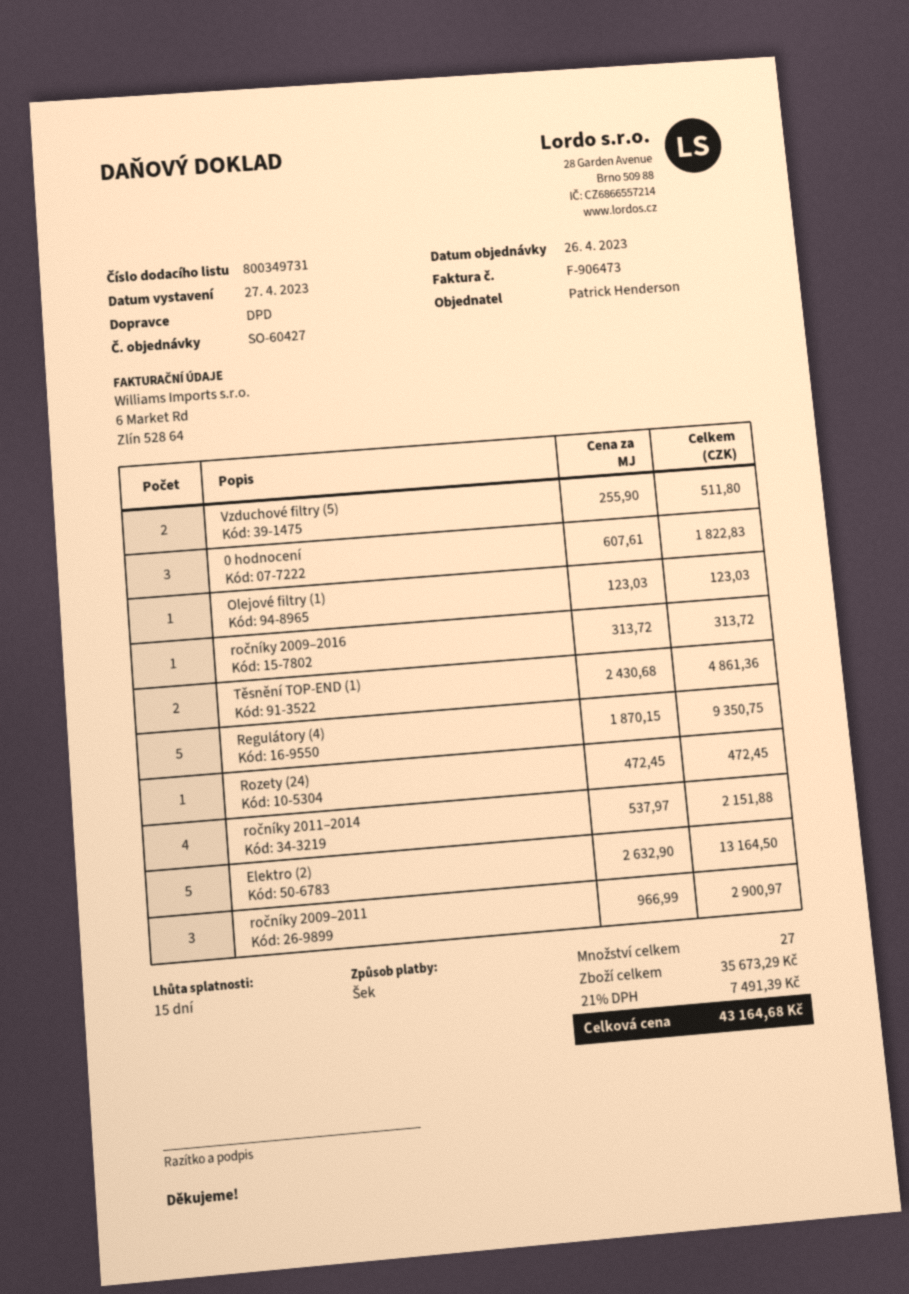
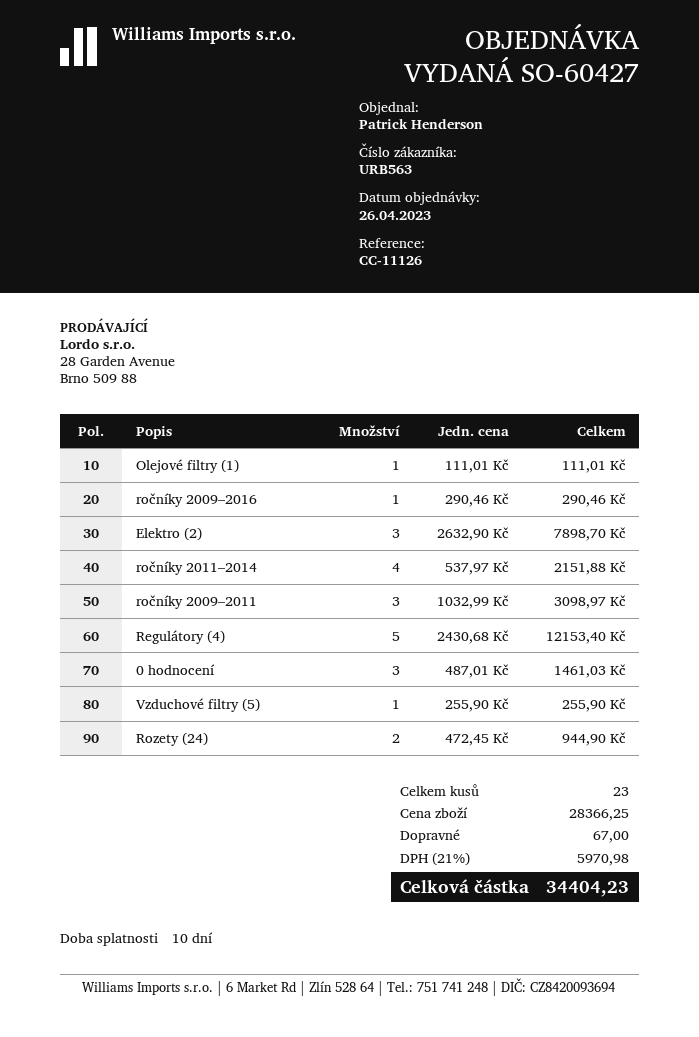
payment terms: 15 days -> 10 days
Vzduchové filtry (5): 2 x 255.90 = 511.80 -> 1 x 255.90 = 255.90
0 hodnocení: 3 x 607.61 = 1822.83 -> 3 x 487.01 = 1461.03
Olejové filtry (1): 1 x 123.03 = 123.03 -> 1 x 111.01 = 111.01
ročníky 2009–2016: 1 x 313.72 = 313.72 -> 1 x 290.46 = 290.46
Těsnění TOP-END (1): 2 x 2430.68 = 4861.36 -> none
Regulátory (4): 5 x 1870.15 = 9350.75 -> 5 x 2430.68 = 12153.40
Rozety (24): 1 x 472.45 = 472.45 -> 2 x 472.45 = 944.90
Elektro (2): 5 x 2632.90 = 13164.50 -> 3 x 2632.90 = 7898.70
ročníky 2009–2011: 3 x 966.99 = 2900.97 -> 3 x 1032.99 = 3098.97
total quantity: 27 -> 23
subtotal: 35673.29 -> 28366.25
shipping: none -> 67.00
tax: 21% = 7491.39 -> 21% = 5970.98
total: 43164.68 -> 34404.23

